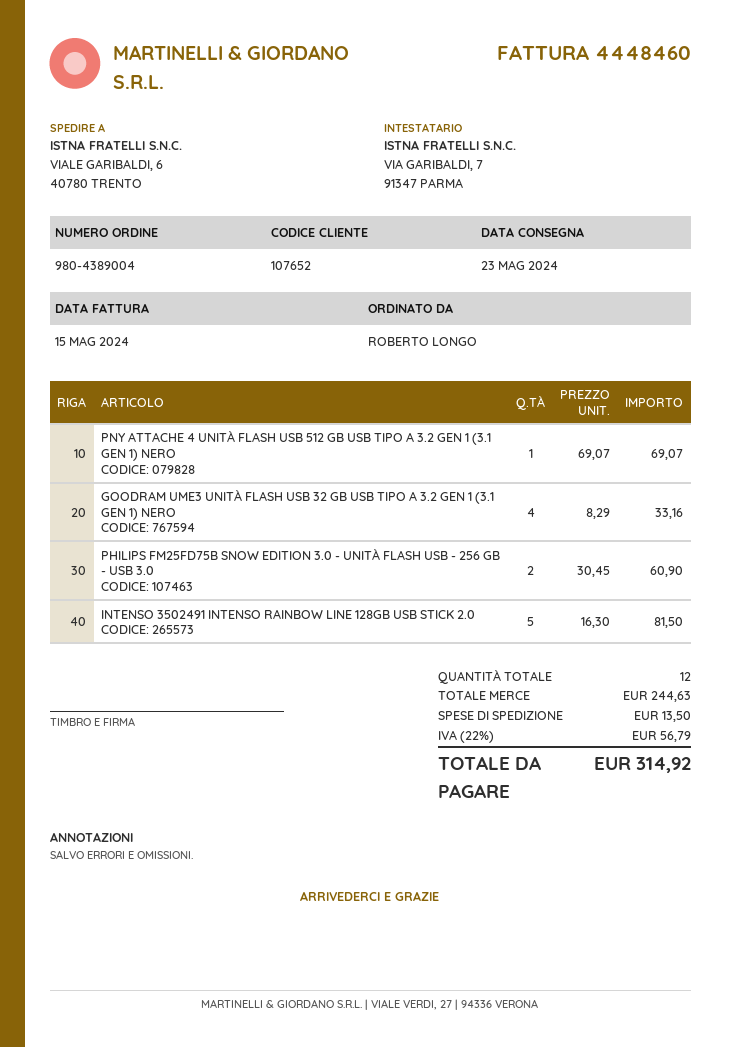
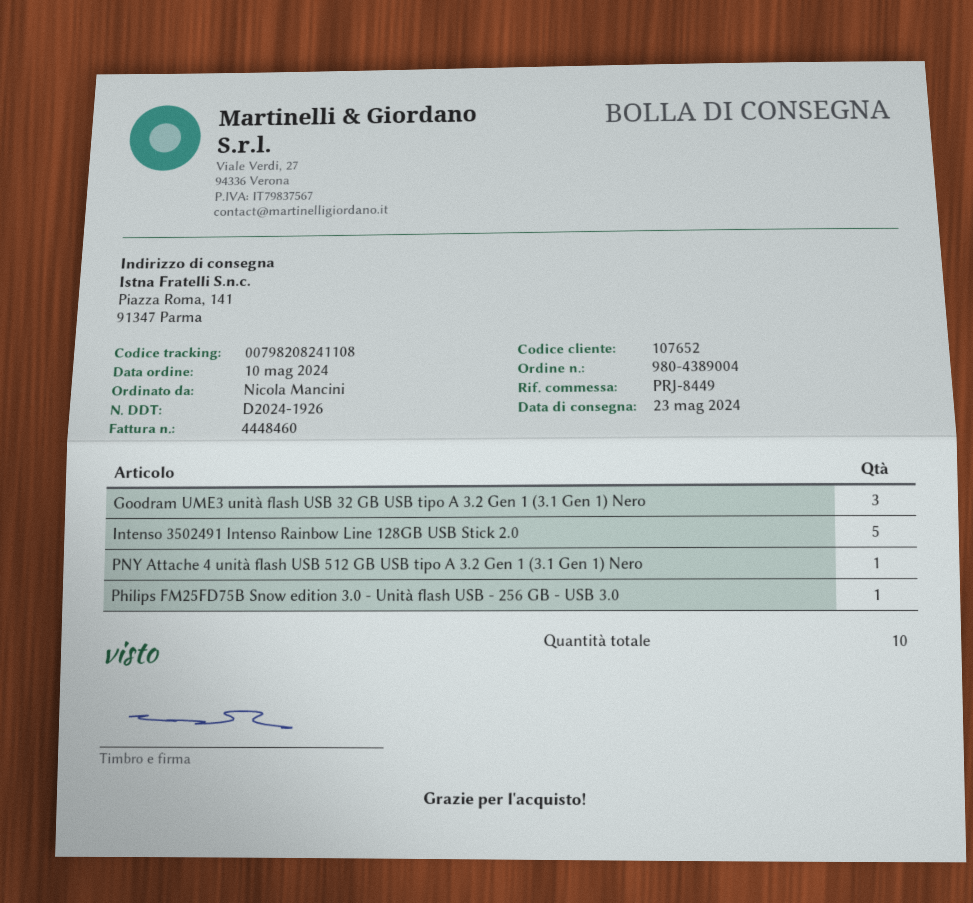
ordered by: ROBERTO LONGO -> Nicola Mancini
ship to: VIALE GARIBALDI, 6, 40780 TRENTO -> Piazza Roma, 141, 91347 Parma
GOODRAM UME3 UNITÀ FLASH USB 32 GB USB TIPO A 3.2 GEN 1 (3.1 GEN 1) NERO: 4 -> 3
PHILIPS FM25FD75B SNOW EDITION 3.0 - UNITÀ FLASH USB - 256 GB - USB 3.0: 2 -> 1
total quantity: 12 -> 10

